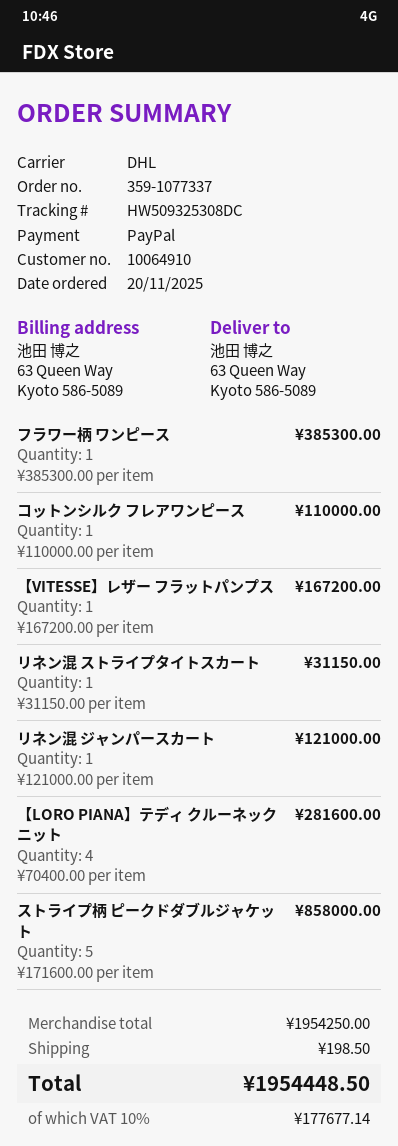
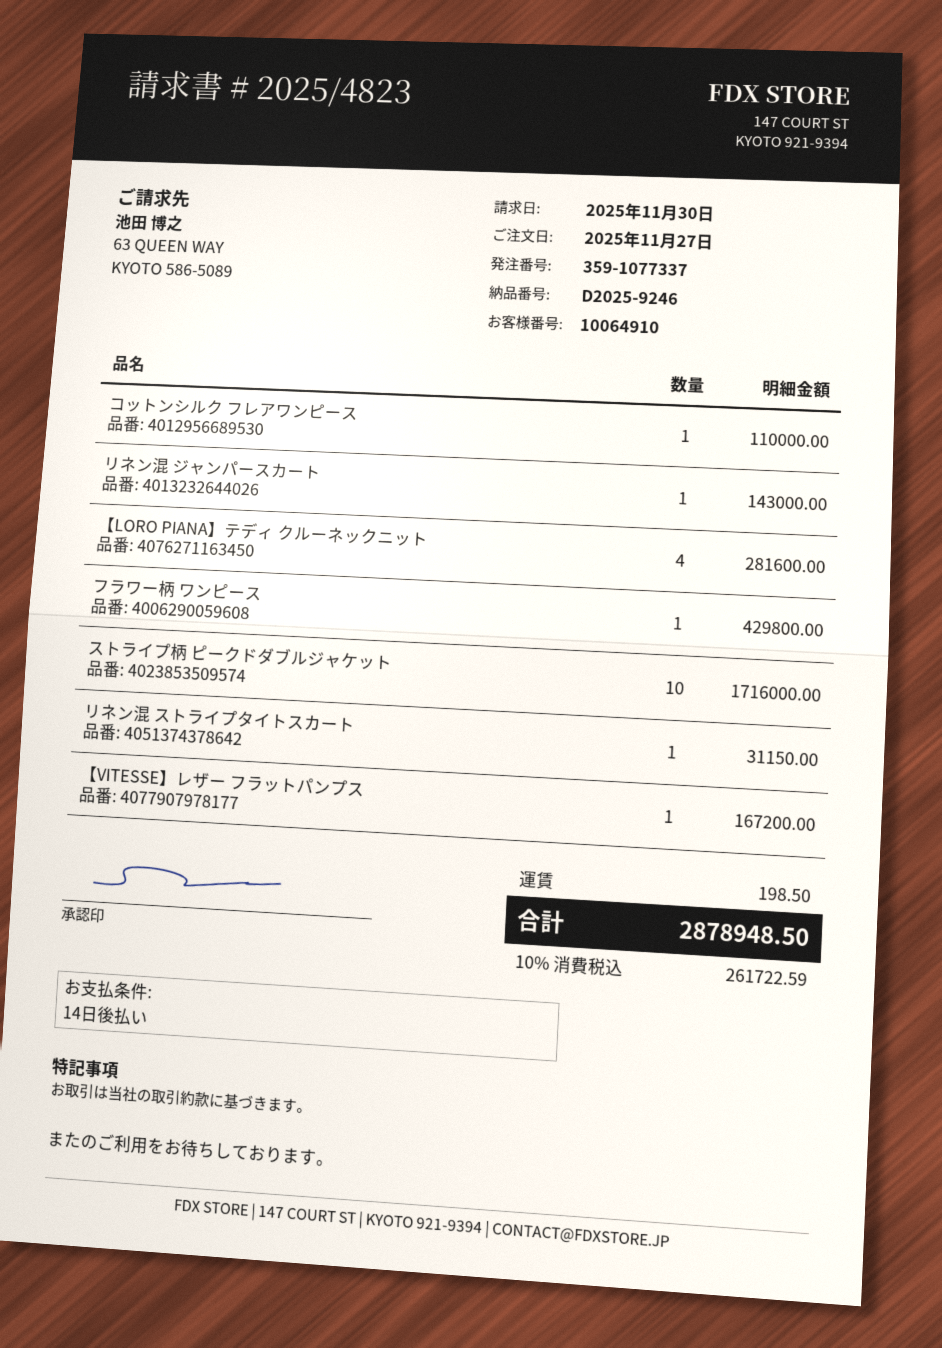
order date: 2025-11-20 -> 2025-11-27
フラワー柄 ワンピース: 1 for 385300.00 -> 1 for 429800.00
リネン混 ジャンパースカート: 1 for 121000.00 -> 1 for 143000.00
ストライプ柄 ピークドダブルジャケット: 5 for 858000.00 -> 10 for 1716000.00
tax: 10% = 177677.14 -> 10% = 261722.59
total: 1954448.50 -> 2878948.50

